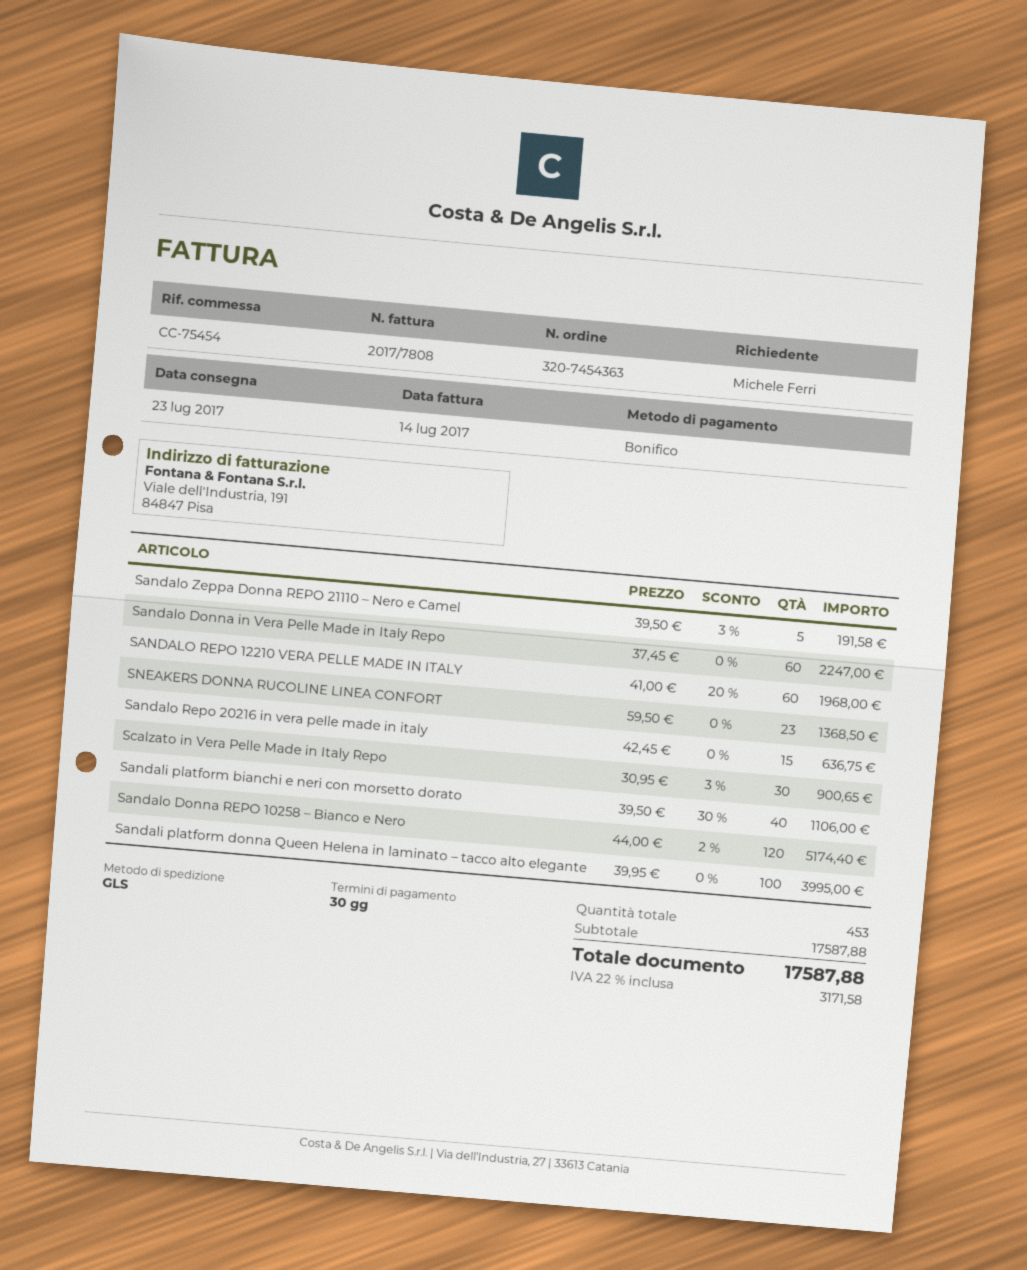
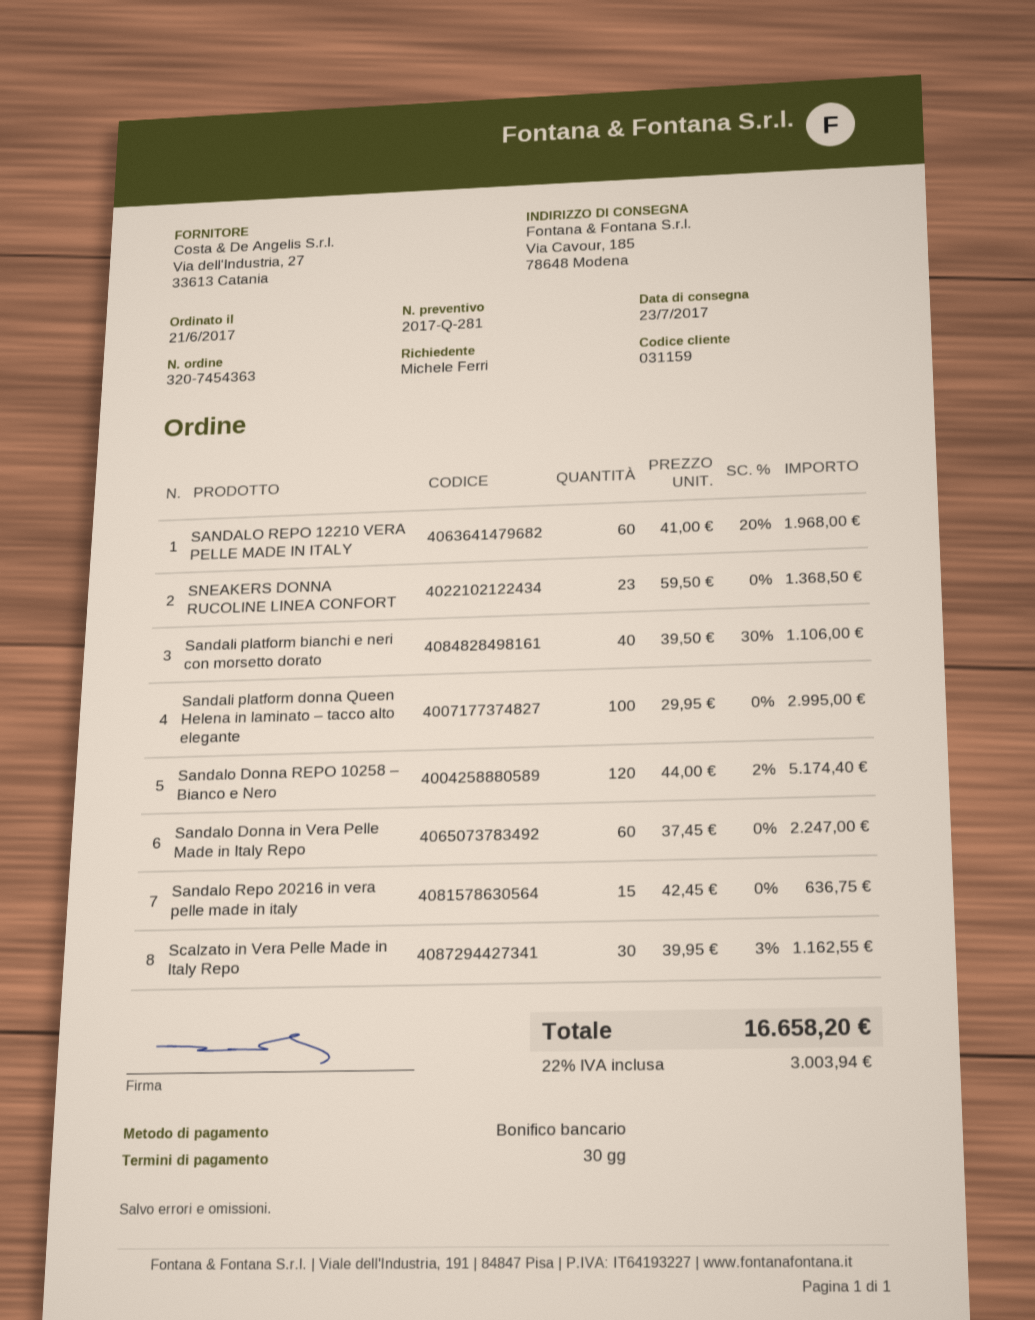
Sandalo Zeppa Donna REPO 21110 – Nero e Camel: 5 x 39.50 - 3% = 191.58 -> none
Scalzato in Vera Pelle Made in Italy Repo: 30 x 30.95 - 3% = 900.65 -> 30 x 39.95 - 3% = 1162.55
Sandali platform donna Queen Helena in laminato – tacco alto elegante: 100 x 39.95 = 3995.00 -> 100 x 29.95 = 2995.00
tax: 22% = 3171.58 -> 22% = 3003.94
total: 17587.88 -> 16658.20

